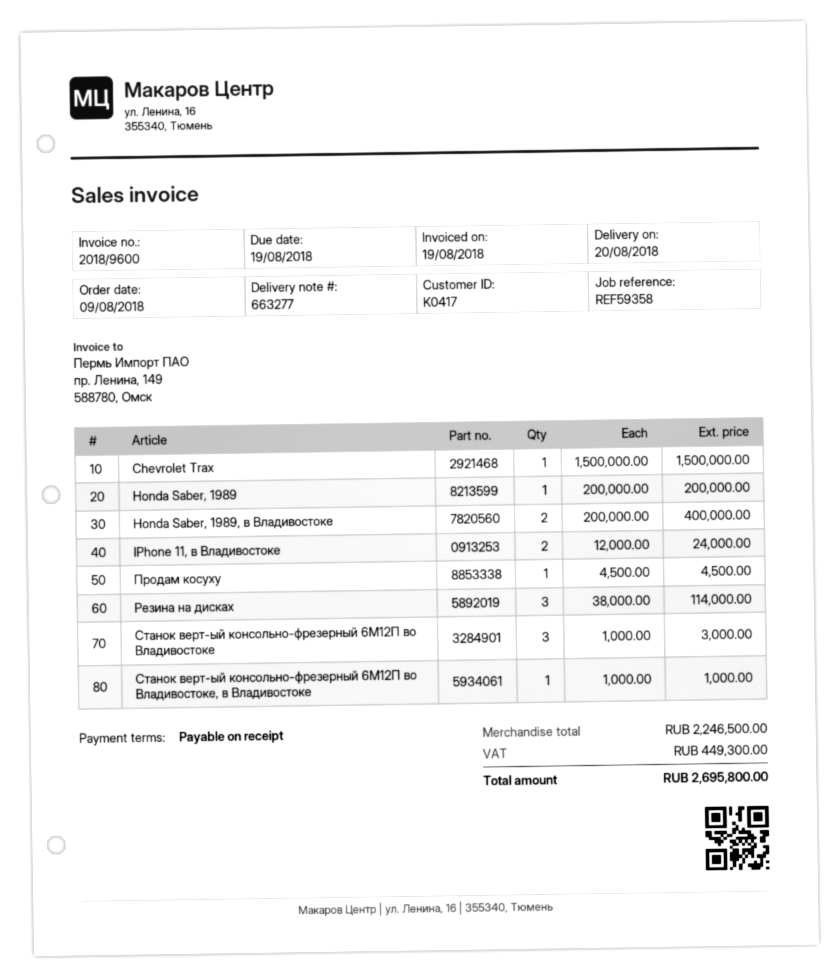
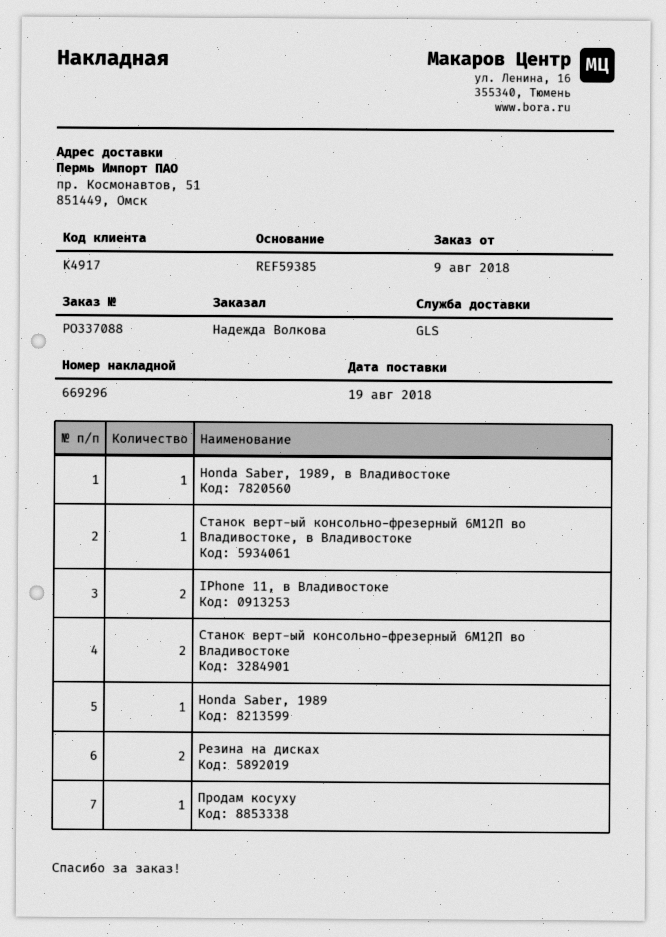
delivery note number: 663277 -> 669296
delivery date: 2018-08-20 -> 2018-08-19
customer number: K0417 -> K4917
reference: REF59358 -> REF59385
Chevrolet Trax: 1 -> none
Honda Saber, 1989, в Владивостоке: 2 -> 1
Резина на дисках: 3 -> 2
Станок верт-ый консольно-фрезерный 6М12П во Владивостоке: 3 -> 2

